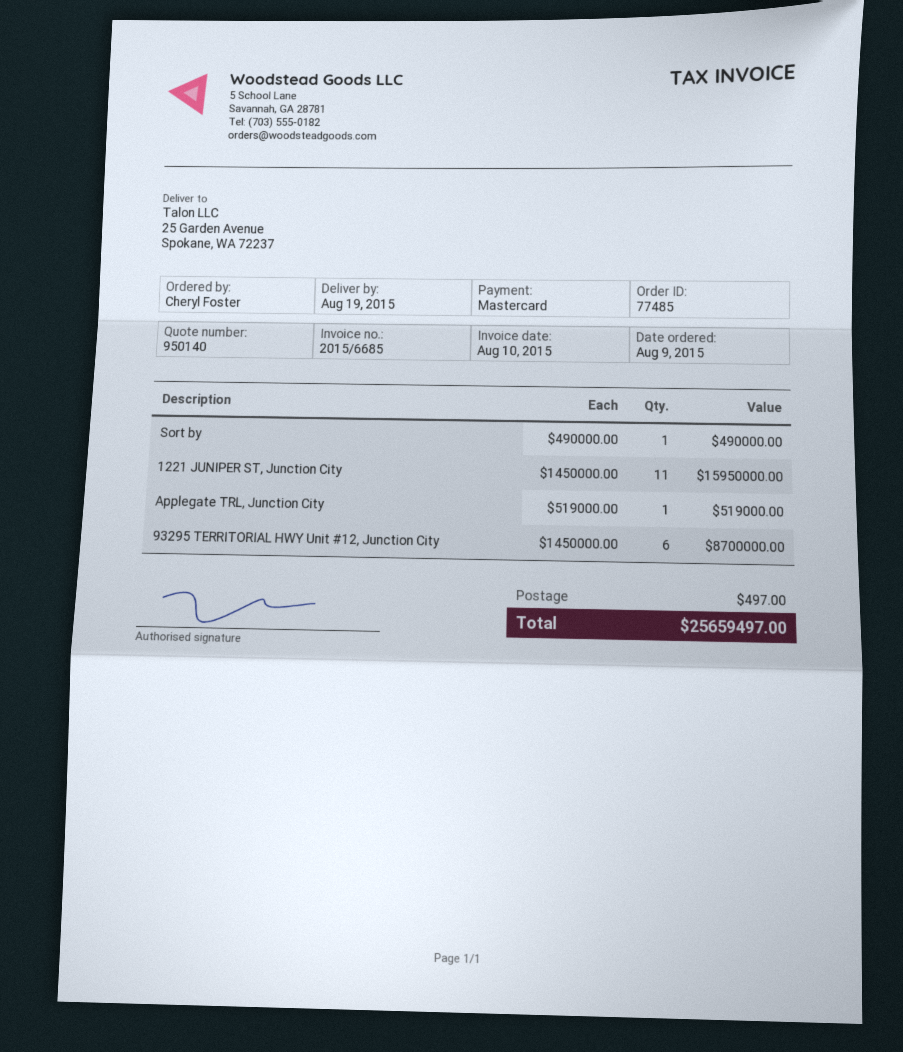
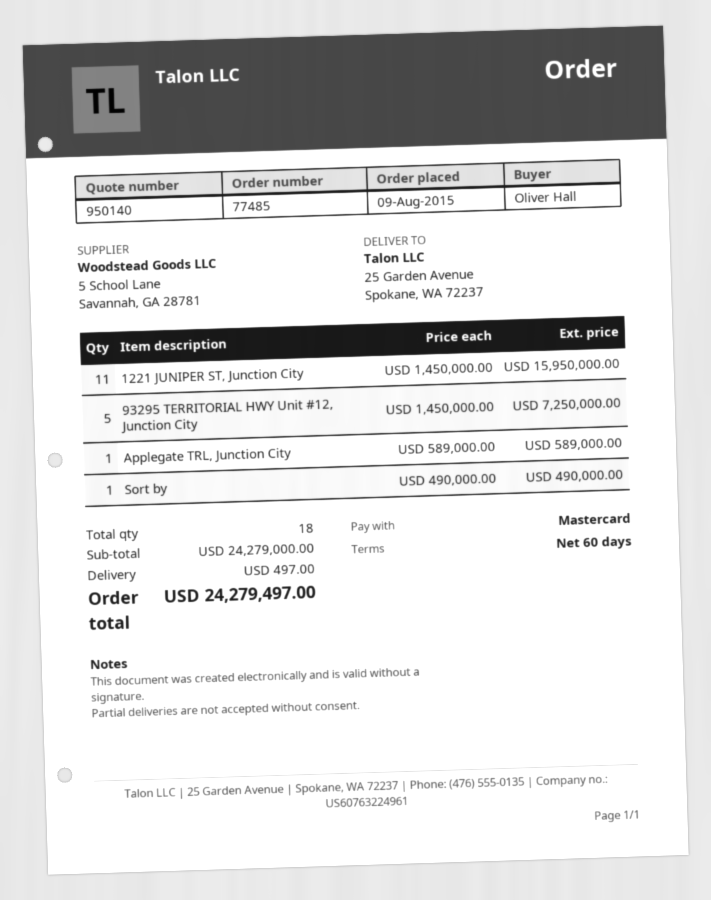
ordered by: Cheryl Foster -> Oliver Hall
Applegate TRL, Junction City: 1 x 519000.00 = 519000.00 -> 1 x 589000.00 = 589000.00
93295 TERRITORIAL HWY Unit #12, Junction City: 6 x 1450000.00 = 8700000.00 -> 5 x 1450000.00 = 7250000.00
total: 25659497.00 -> 24279497.00

